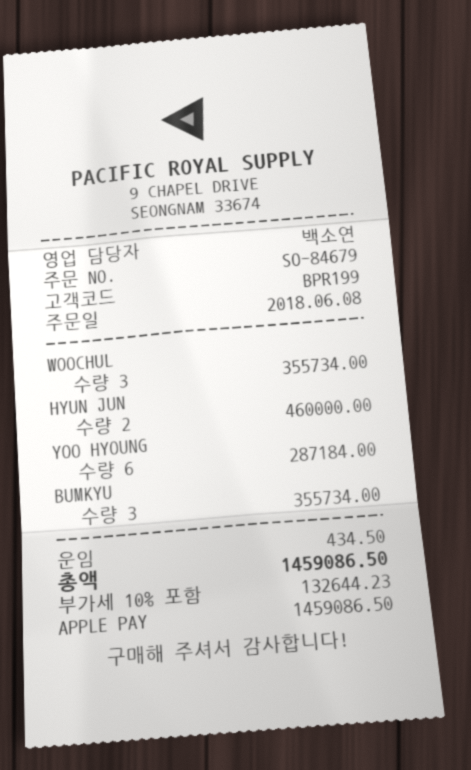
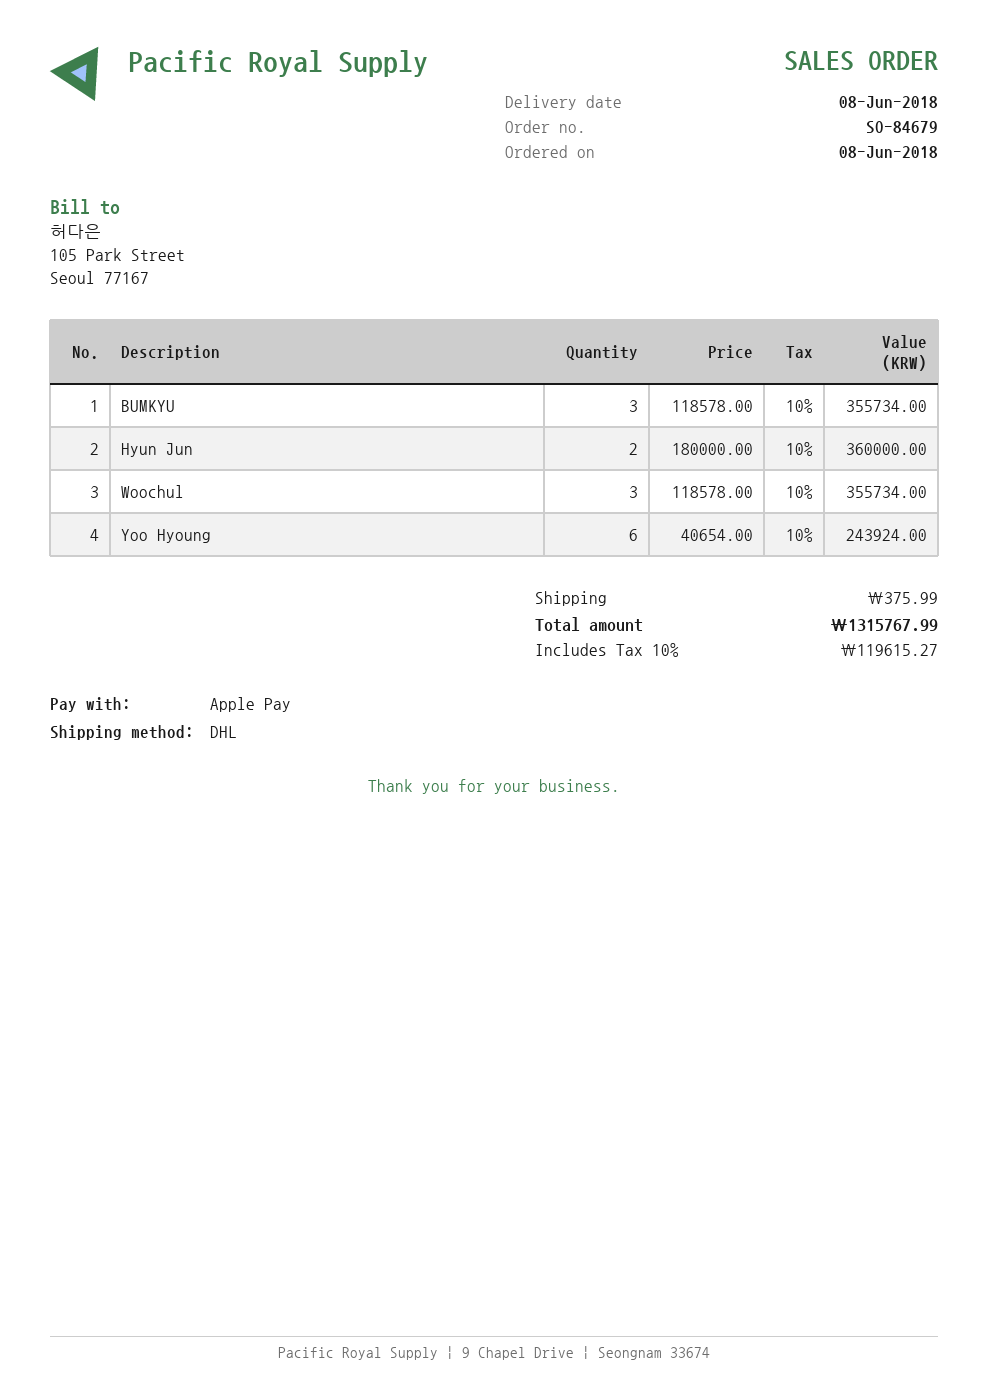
HYUN JUN: 2 for 460000.00 -> 2 for 360000.00
YOO HYOUNG: 6 for 287184.00 -> 6 for 243924.00
shipping: 434.50 -> 375.99
tax: 10% = 132644.23 -> 10% = 119615.27
total: 1459086.50 -> 1315767.99

